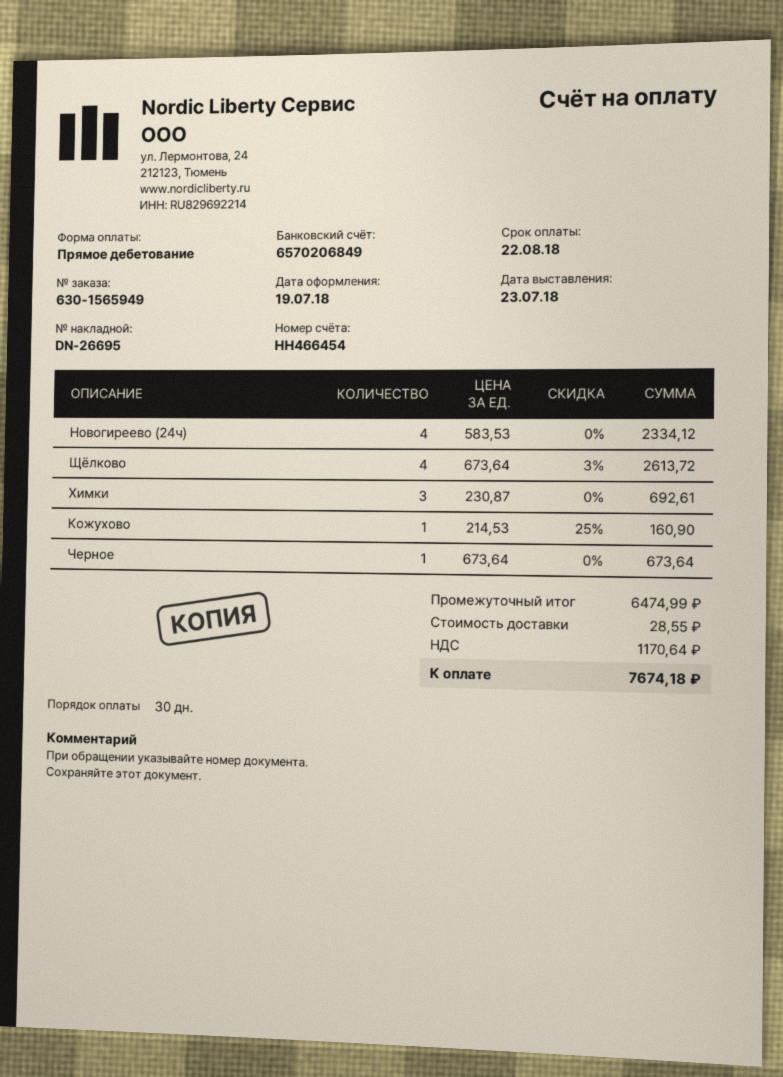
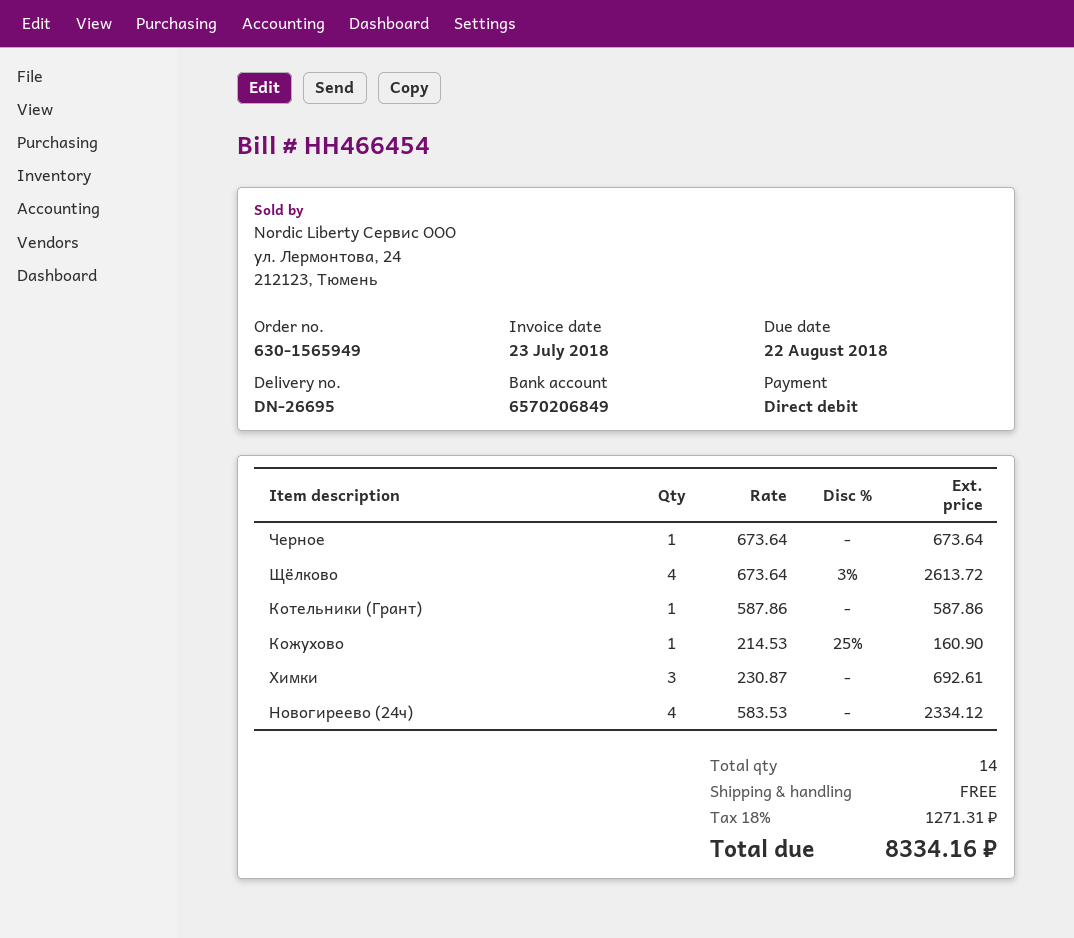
Котельники (Грант): none -> 1 x 587.86 = 587.86
shipping: 28.55 -> 0.00
tax: 1170.64 -> 1271.31
total: 7674.18 -> 8334.16

